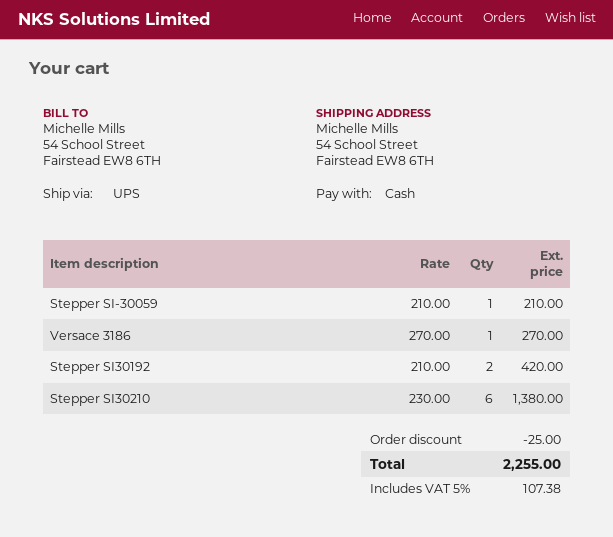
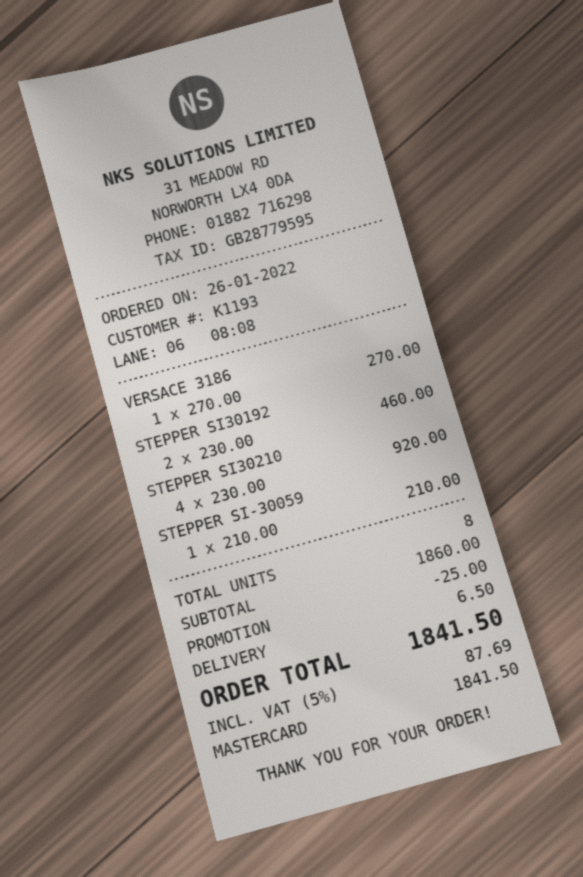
payment method: cash -> Mastercard
Stepper SI30192: 2 x 210.00 = 420.00 -> 2 x 230.00 = 460.00
Stepper SI30210: 6 x 230.00 = 1380.00 -> 4 x 230.00 = 920.00
shipping: none -> 6.50
tax: 5% = 107.38 -> 5% = 87.69
total: 2255.00 -> 1841.50

